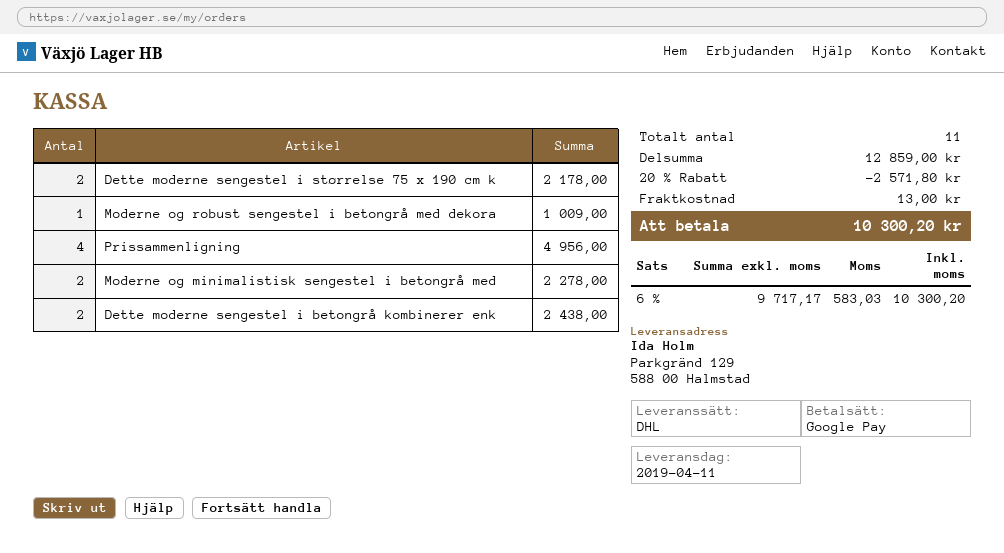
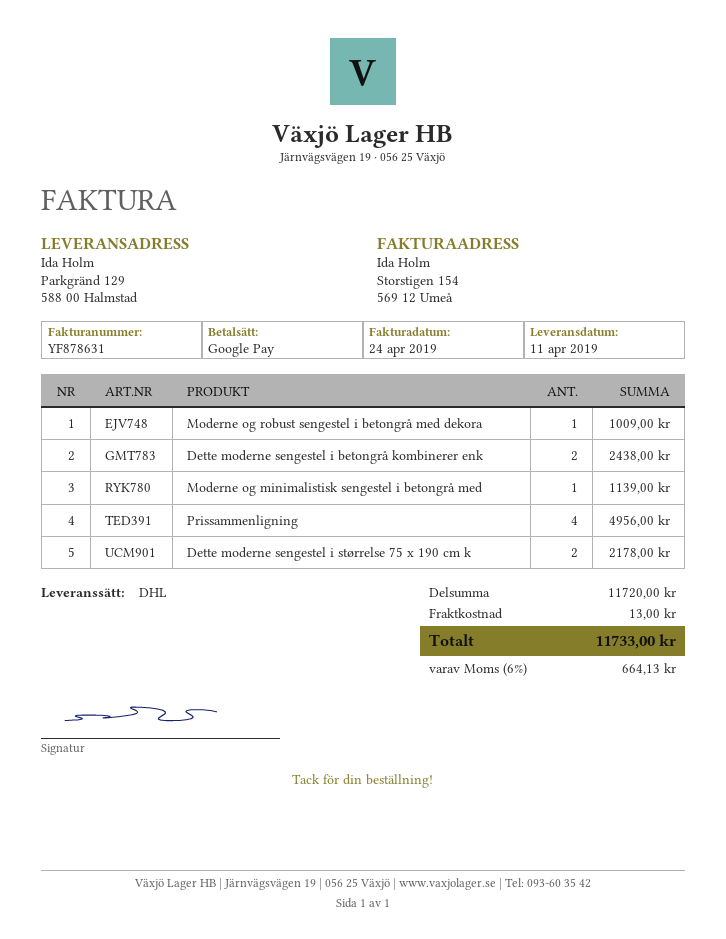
Moderne og minimalistisk sengestel i betongrå med: 2 for 2278.00 -> 1 for 1139.00
subtotal: 12859.00 -> 11720.00
discount: 20% = 2571.80 -> none
tax: 6% = 583.03 -> 6% = 664.13
total: 10300.20 -> 11733.00

